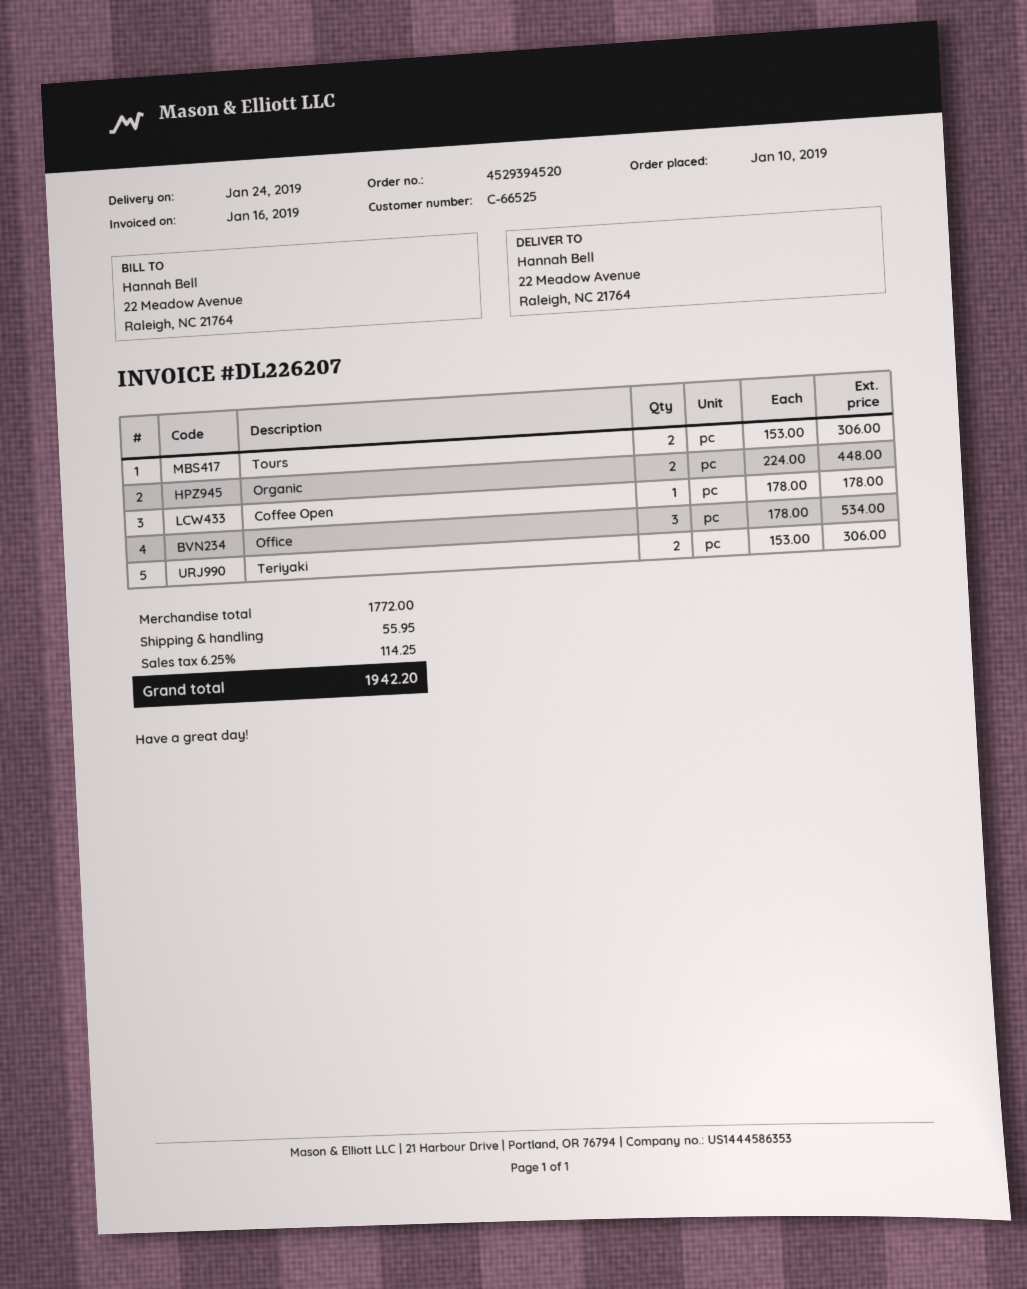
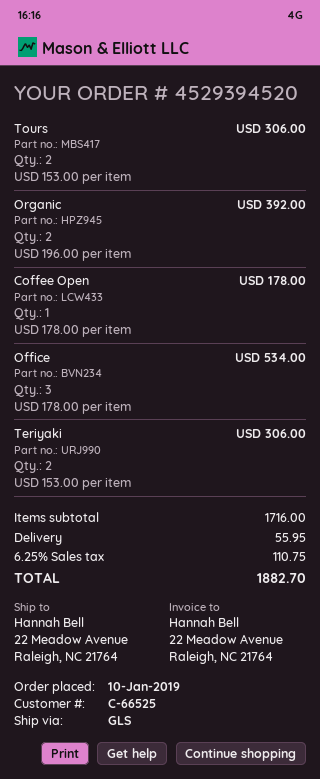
Organic: 2 x 224.00 = 448.00 -> 2 x 196.00 = 392.00
subtotal: 1772.00 -> 1716.00
tax: 6.25% = 114.25 -> 6.25% = 110.75
total: 1942.20 -> 1882.70

